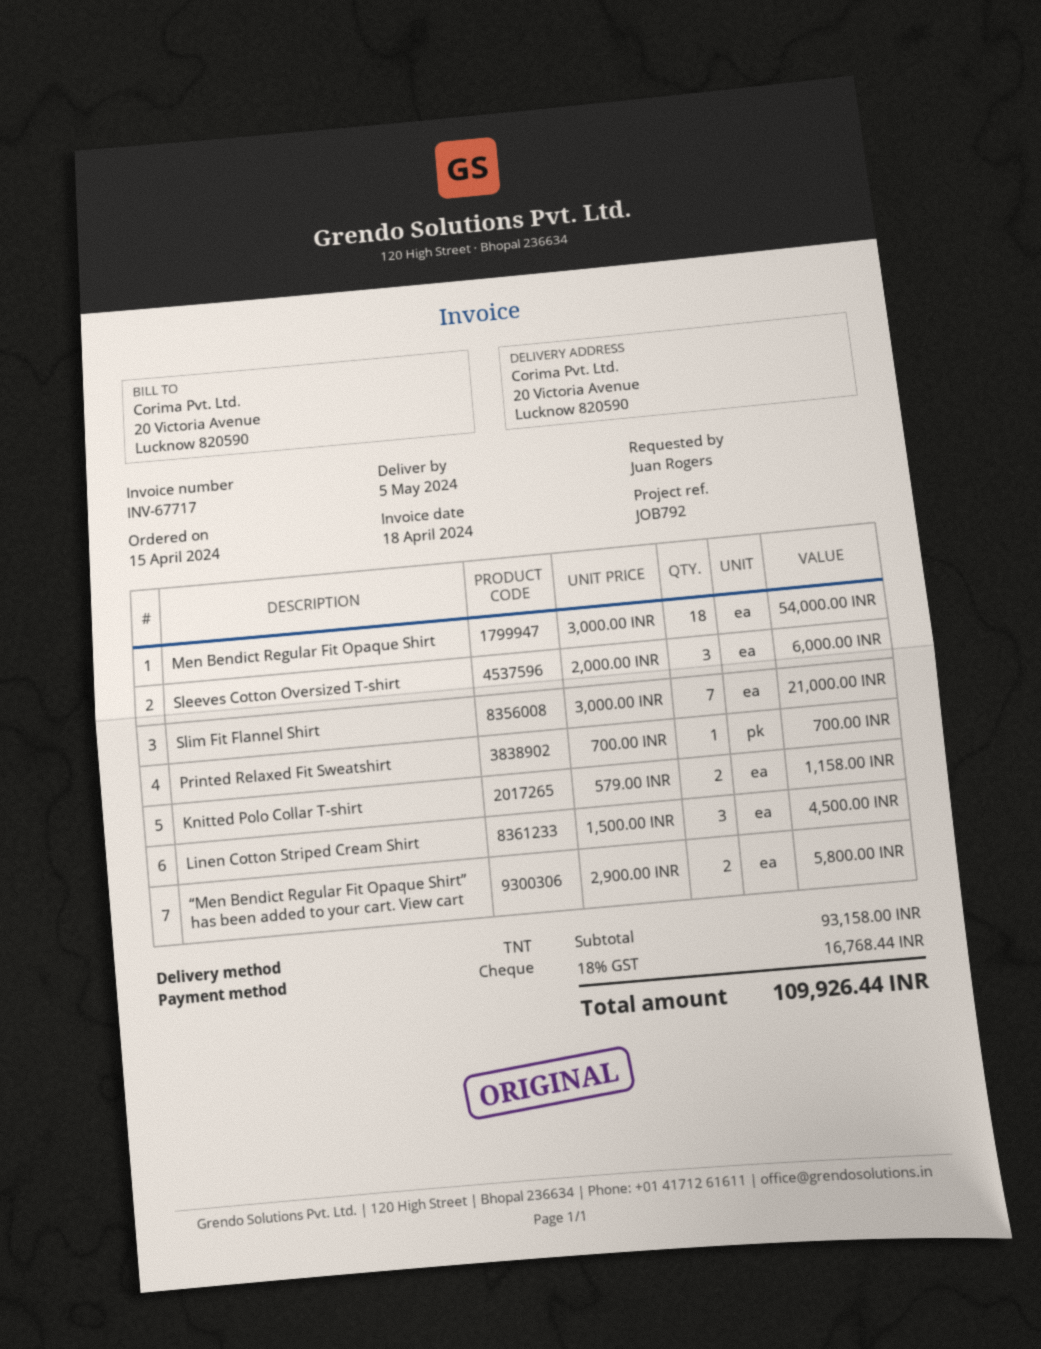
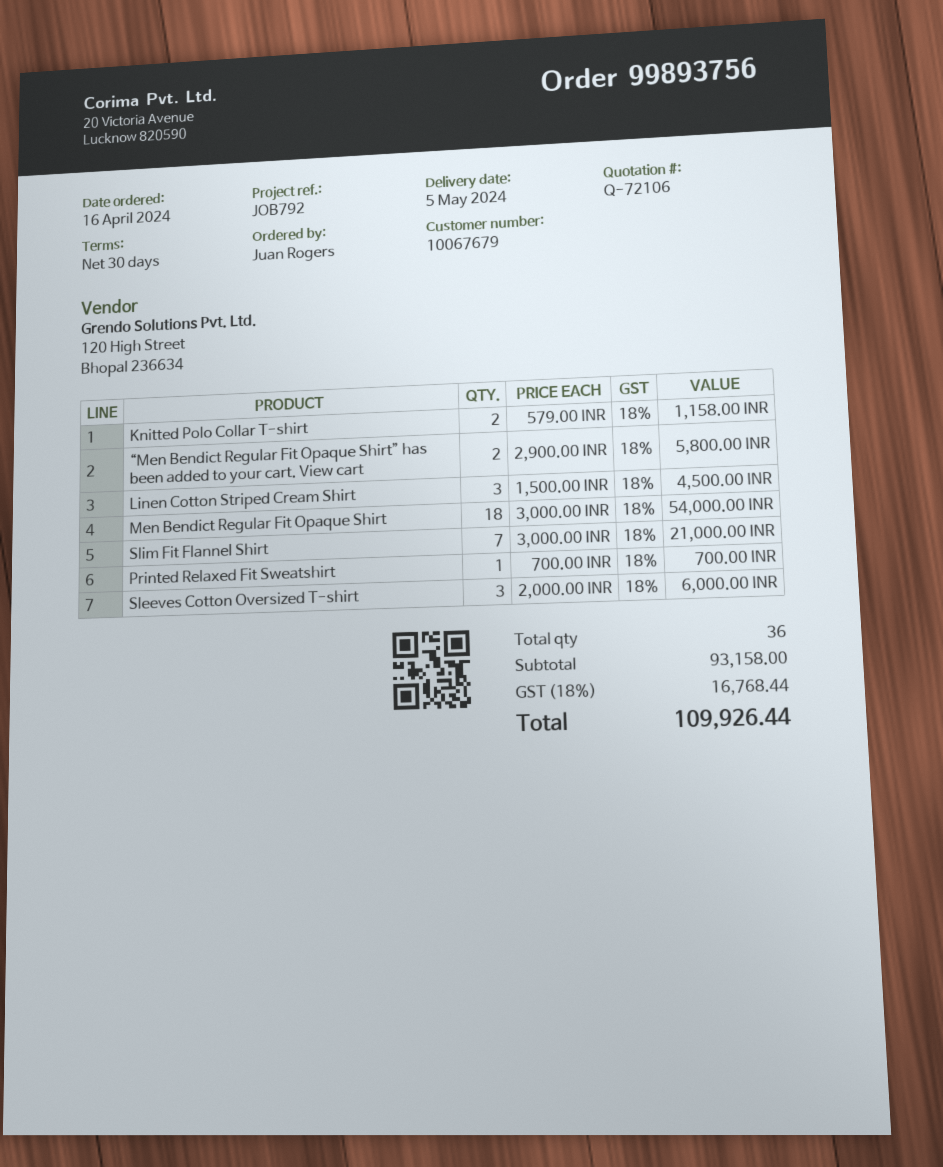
order date: 2024-04-15 -> 2024-04-16

